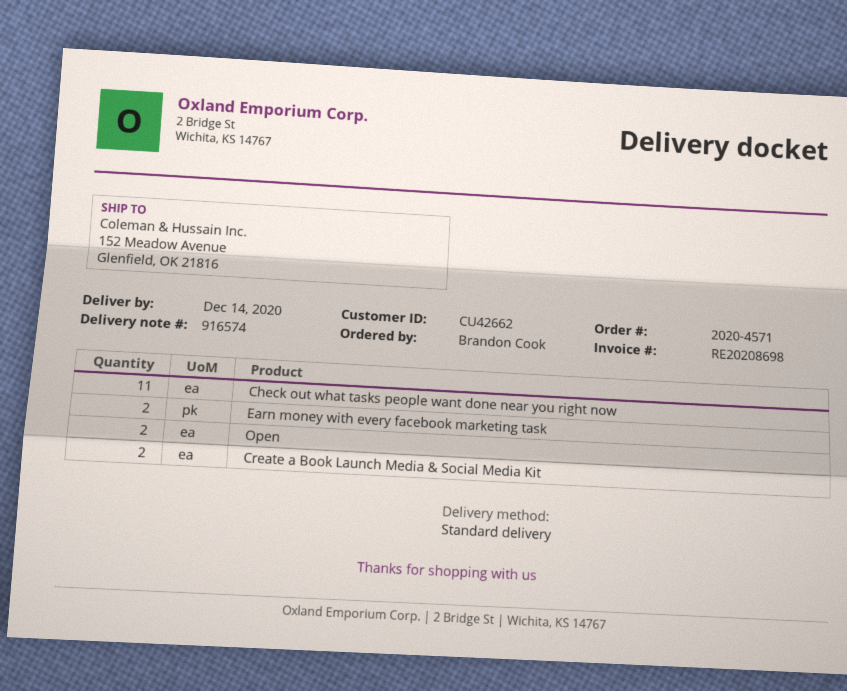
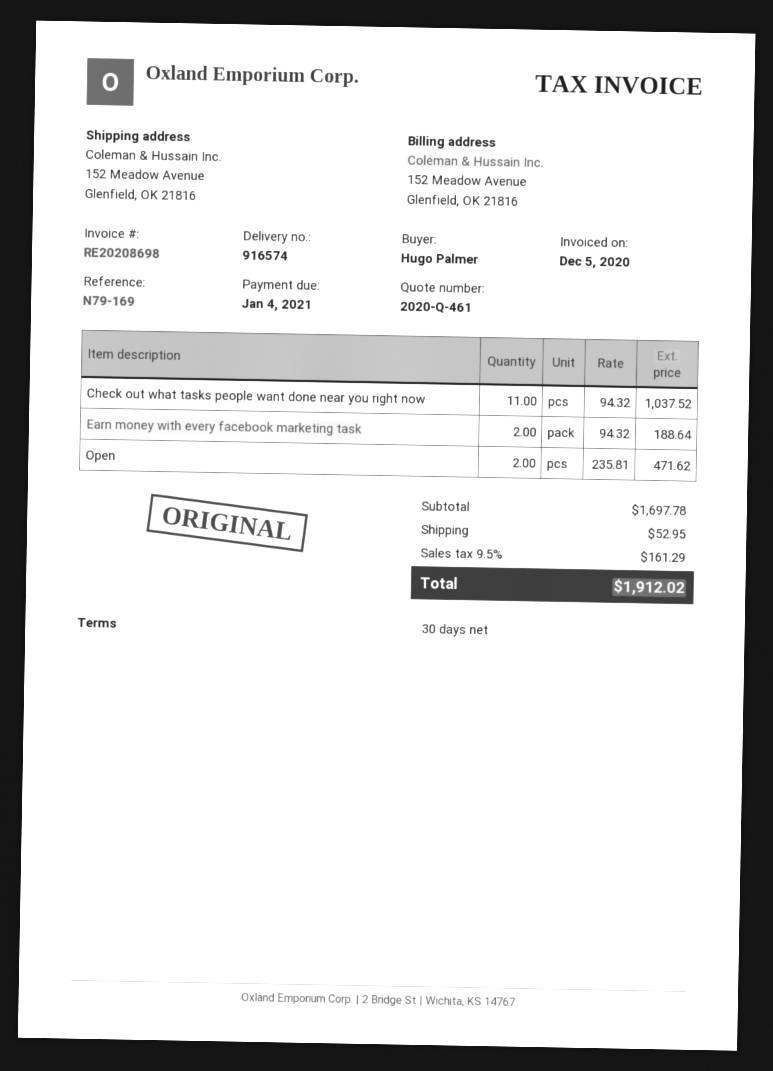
ordered by: Brandon Cook -> Hugo Palmer
Create a Book Launch Media & Social Media Kit: 2 -> none

